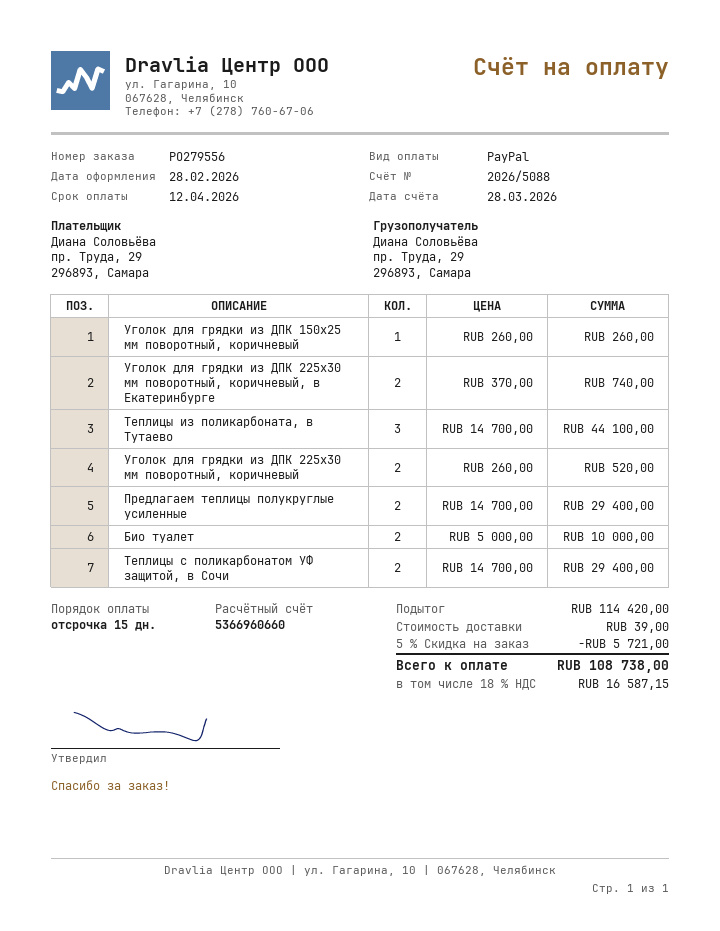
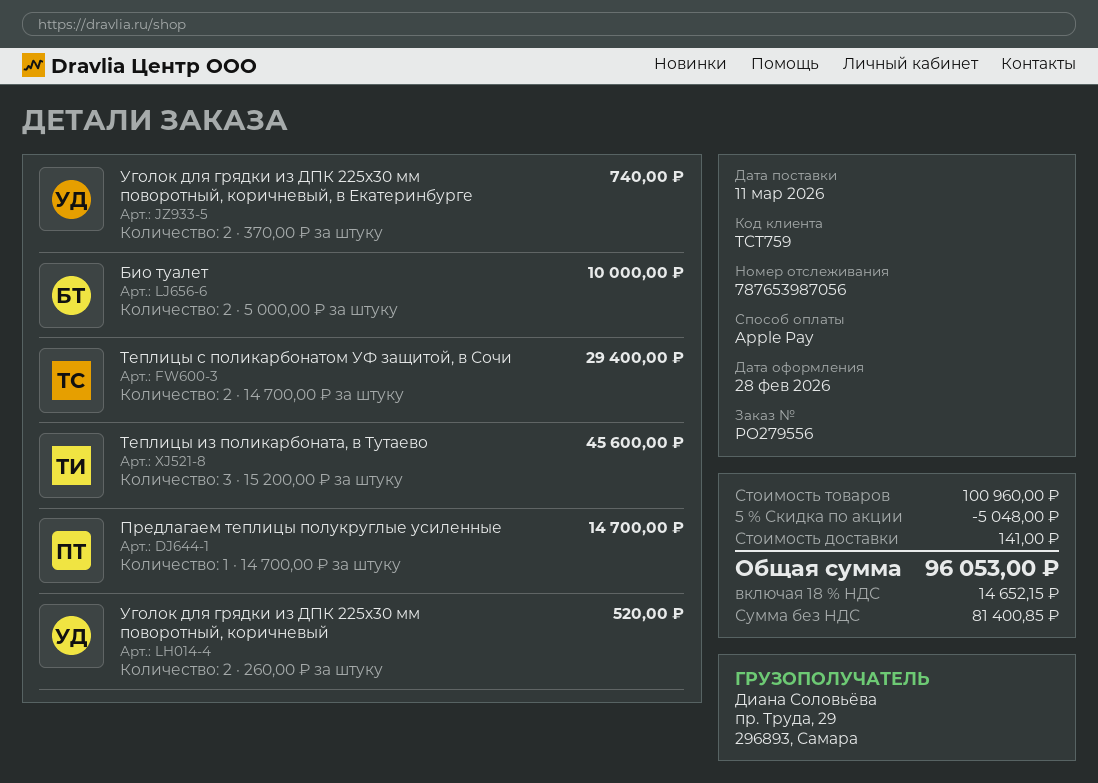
payment method: PayPal -> Apple Pay
Уголок для грядки из ДПК 150х25 мм поворотный, коричневый: 1 x 260.00 = 260.00 -> none
Теплицы из поликарбоната, в Тутаево: 3 x 14700.00 = 44100.00 -> 3 x 15200.00 = 45600.00
Предлагаем теплицы полукруглые усиленные: 2 x 14700.00 = 29400.00 -> 1 x 14700.00 = 14700.00
subtotal: 114420.00 -> 100960.00
discount: 5% = 5721.00 -> 5% = 5048.00
shipping: 39.00 -> 141.00
tax: 18% = 16587.15 -> 18% = 14652.15
total: 108738.00 -> 96053.00

